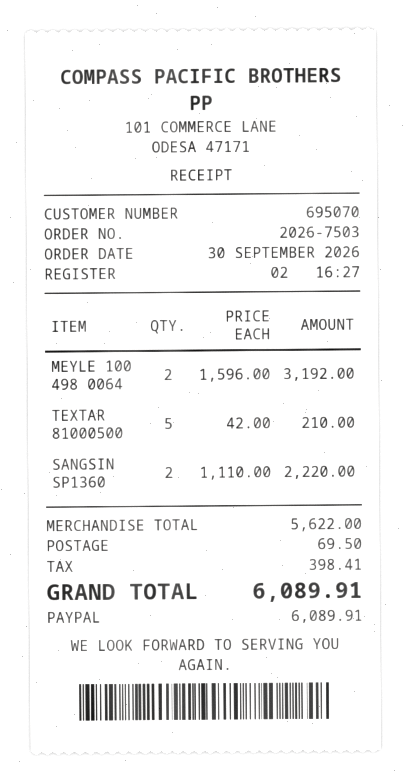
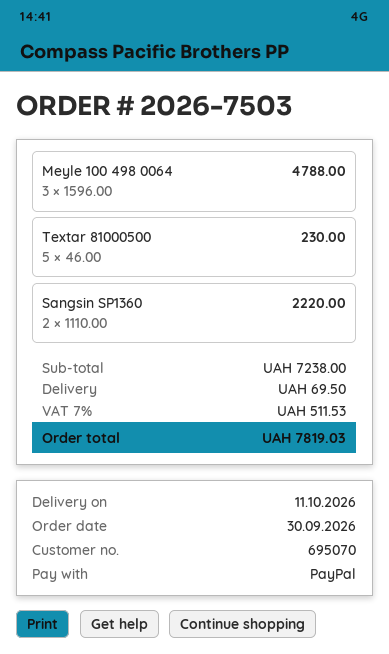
MEYLE 100 498 0064: 2 x 1596.00 = 3192.00 -> 3 x 1596.00 = 4788.00
TEXTAR 81000500: 5 x 42.00 = 210.00 -> 5 x 46.00 = 230.00
subtotal: 5622.00 -> 7238.00
tax: 398.41 -> 511.53
total: 6089.91 -> 7819.03

